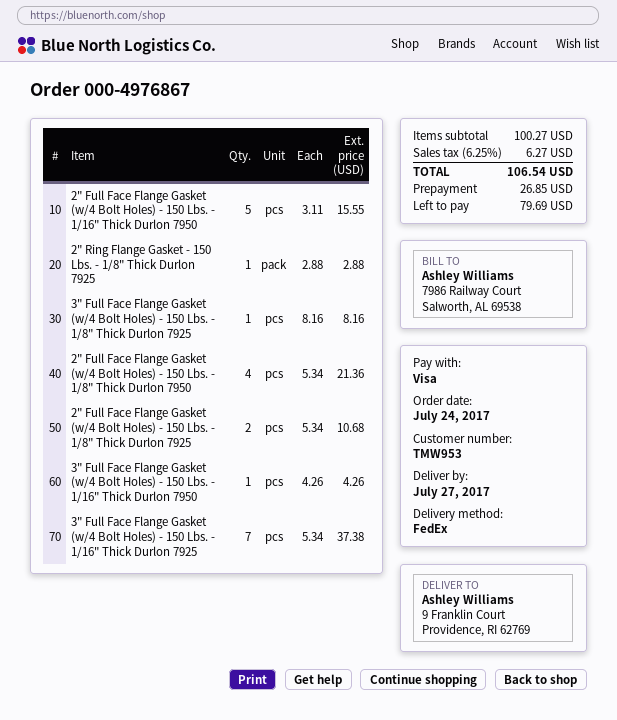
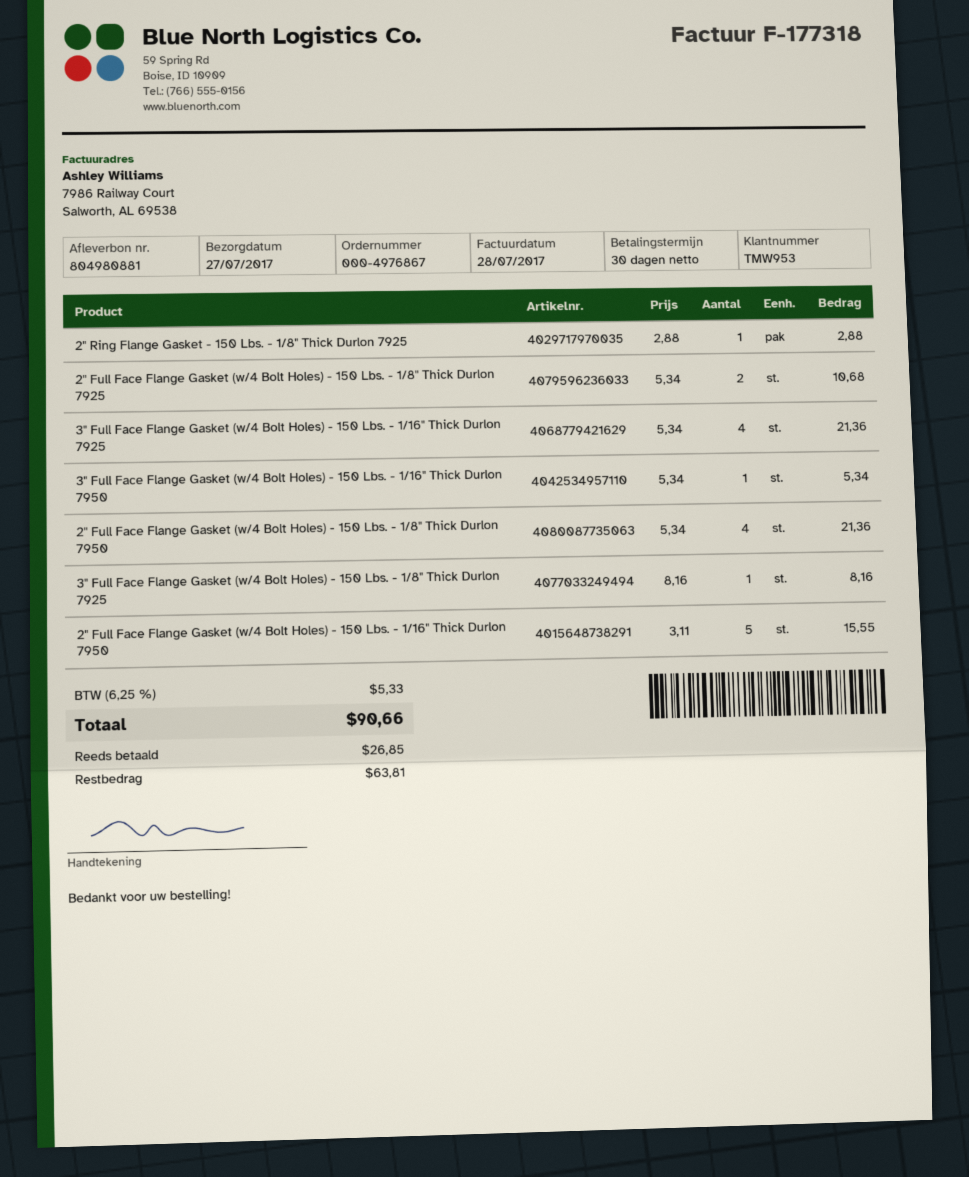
3" Full Face Flange Gasket (w/4 Bolt Holes) - 150 Lbs. - 1/16" Thick Durlon 7950: 1 x 4.26 = 4.26 -> 1 x 5.34 = 5.34
3" Full Face Flange Gasket (w/4 Bolt Holes) - 150 Lbs. - 1/16" Thick Durlon 7925: 7 x 5.34 = 37.38 -> 4 x 5.34 = 21.36
tax: 6.25% = 6.27 -> 6.25% = 5.33
total: 106.54 -> 90.66
balance: 79.69 -> 63.81

